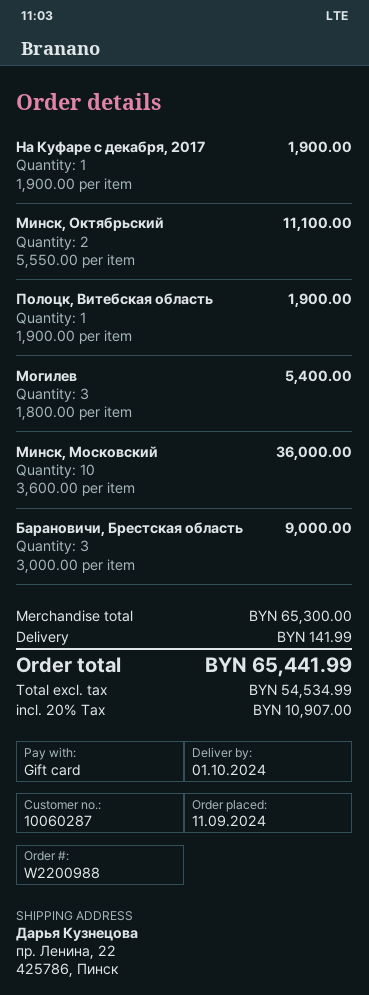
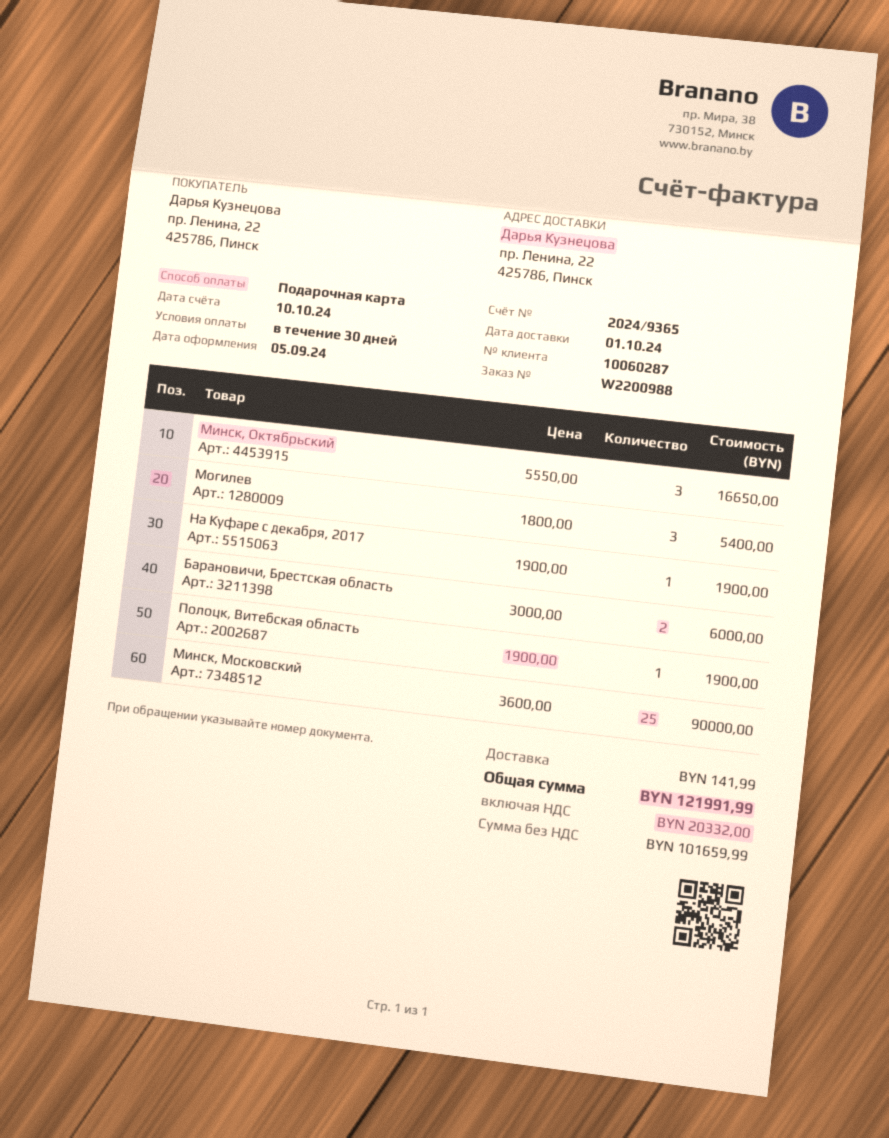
order date: 2024-09-11 -> 2024-09-05
Минск, Октябрьский: 2 x 5550.00 = 11100.00 -> 3 x 5550.00 = 16650.00
Минск, Московский: 10 x 3600.00 = 36000.00 -> 25 x 3600.00 = 90000.00
Барановичи, Брестская область: 3 x 3000.00 = 9000.00 -> 2 x 3000.00 = 6000.00
net: 54534.99 -> 101659.99
tax: 10907.00 -> 20332.00
total: 65441.99 -> 121991.99

